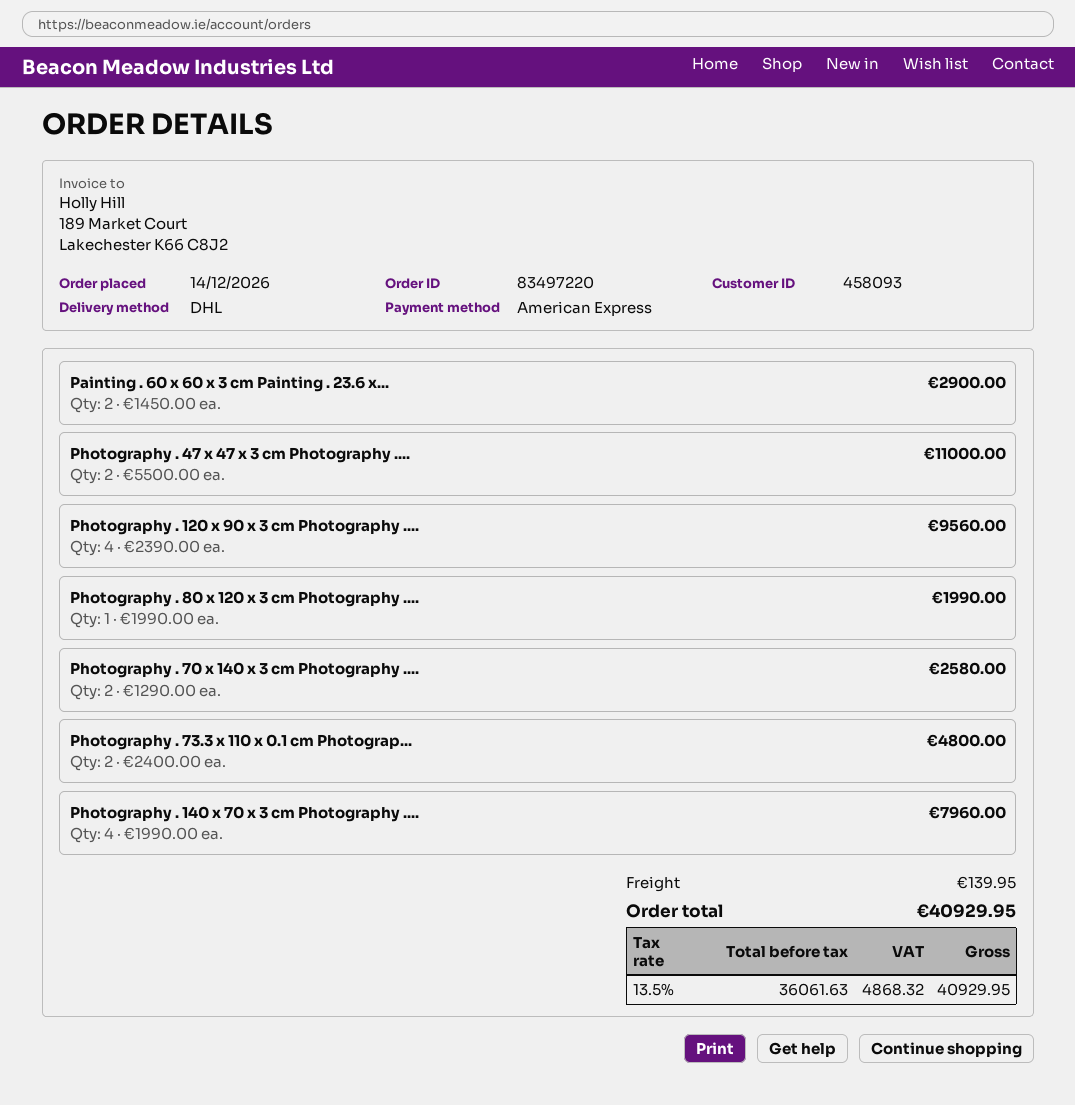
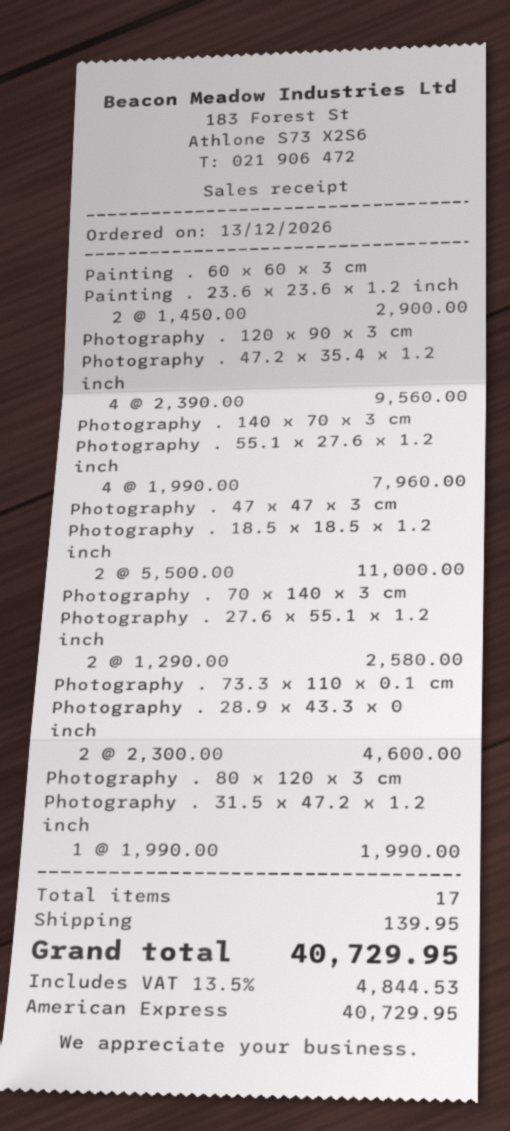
order date: 2026-12-14 -> 2026-12-13
Photography . 73.3 x 110 x 0.1 cm Photograp...: 2 x 2400.00 = 4800.00 -> 2 x 2300.00 = 4600.00
tax: 13.5% = 4868.32 -> 13.5% = 4844.53
total: 40929.95 -> 40729.95

